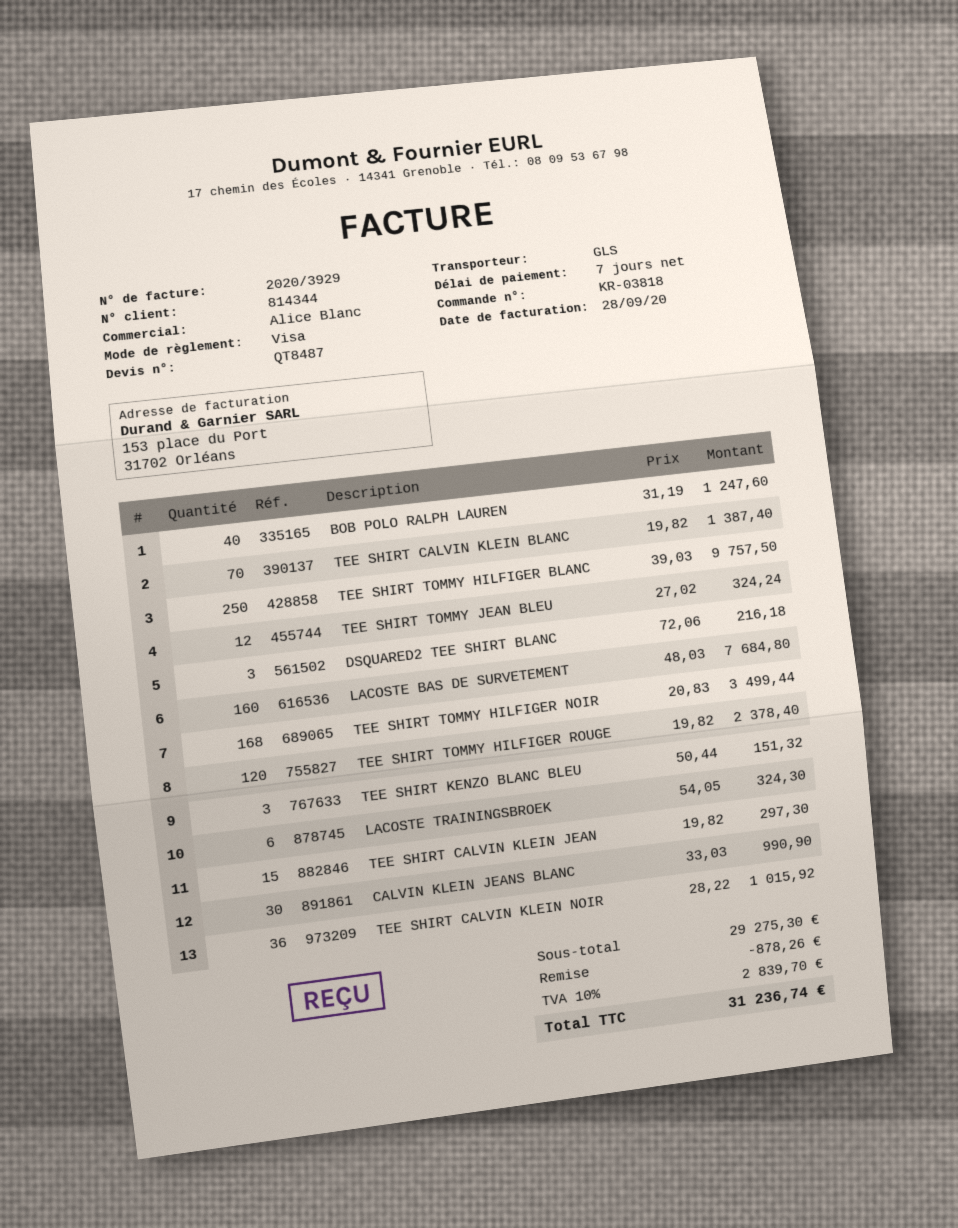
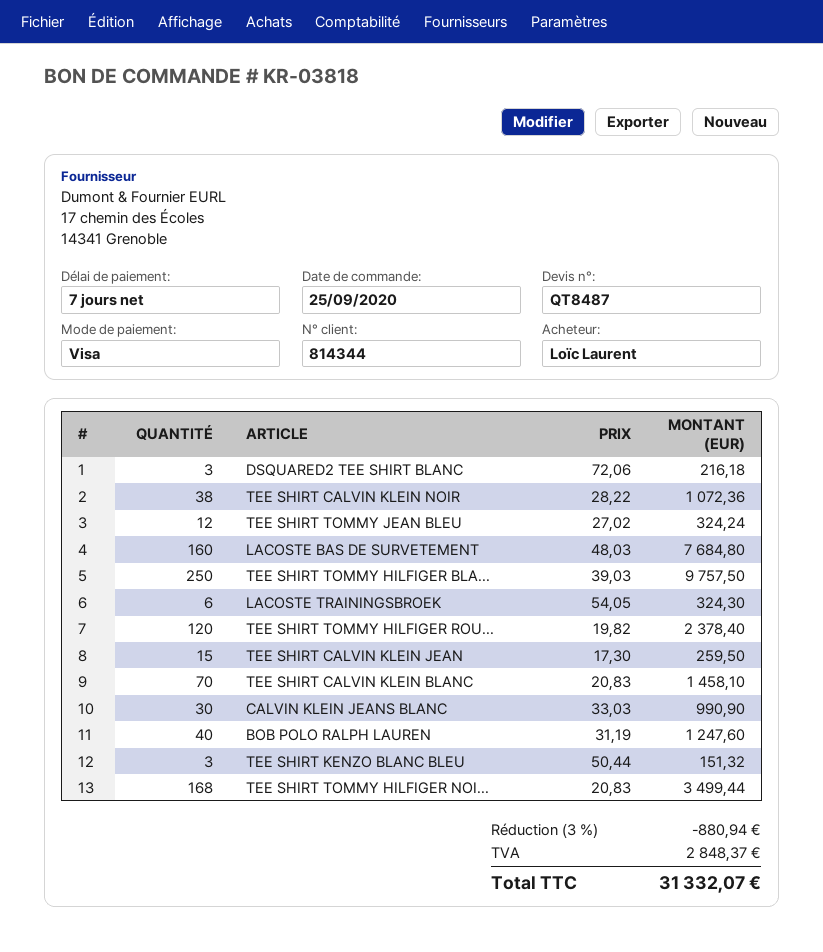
TEE SHIRT CALVIN KLEIN BLANC: 70 x 19.82 = 1387.40 -> 70 x 20.83 = 1458.10
TEE SHIRT CALVIN KLEIN JEAN: 15 x 19.82 = 297.30 -> 15 x 17.30 = 259.50
TEE SHIRT CALVIN KLEIN NOIR: 36 x 28.22 = 1015.92 -> 38 x 28.22 = 1072.36
discount: 878.26 -> 880.94
tax: 2839.70 -> 2848.37
total: 31236.74 -> 31332.07

